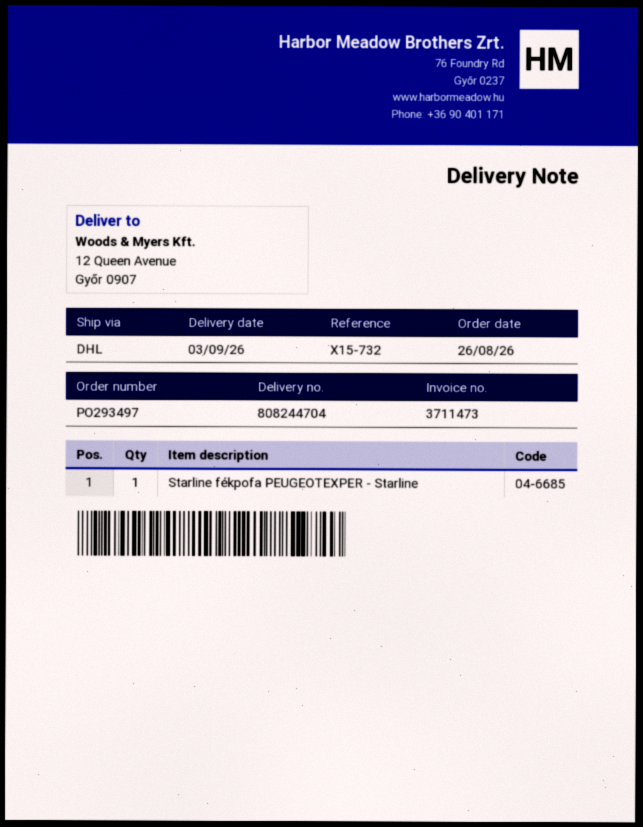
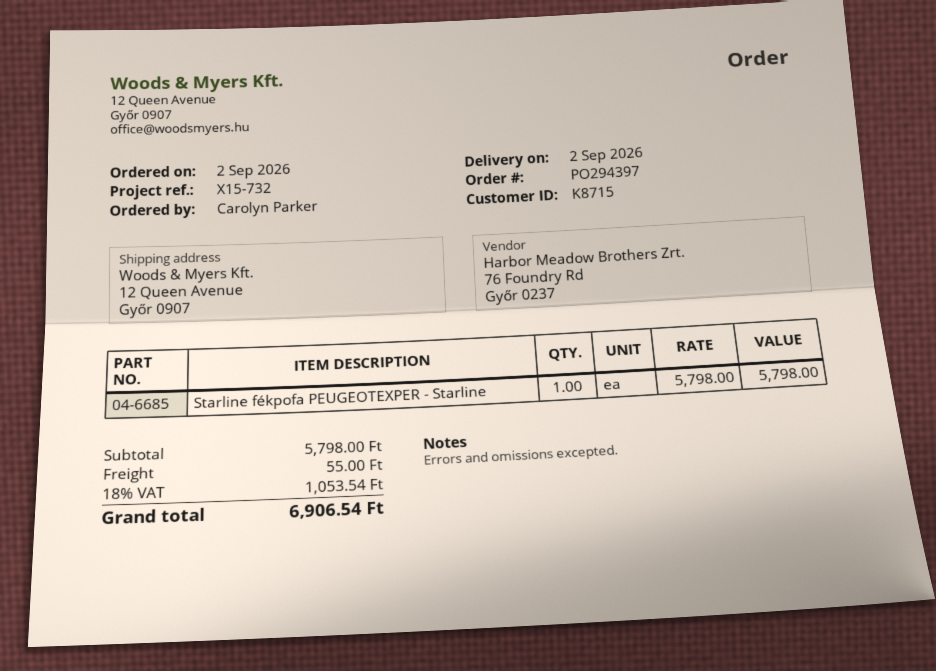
order number: PO293497 -> PO294397
order date: 2026-08-26 -> 2026-09-02
delivery date: 2026-09-03 -> 2026-09-02

